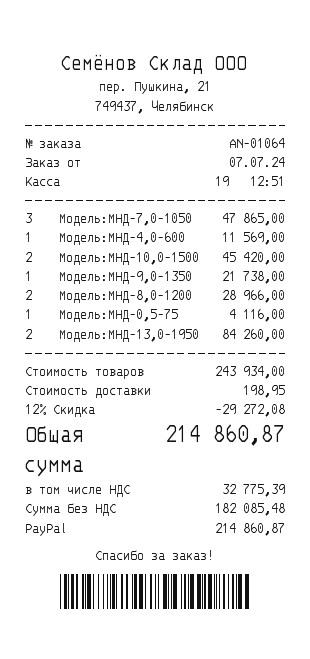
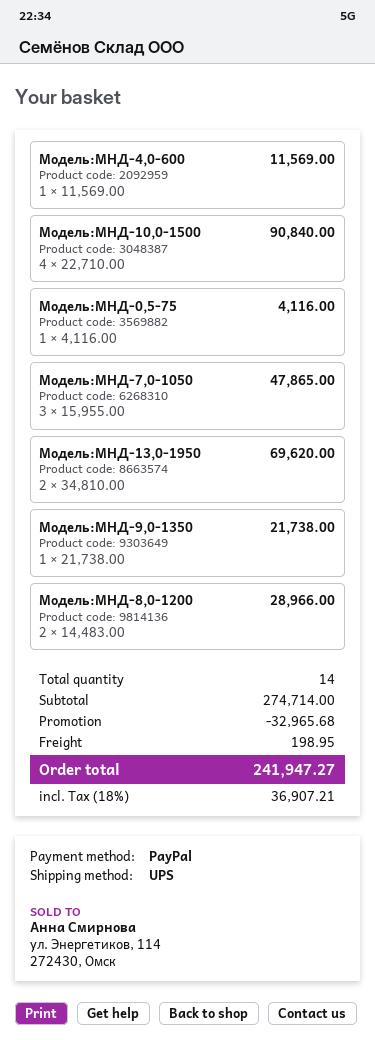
Модель:МНД-10,0-1500: 2 for 45420.00 -> 4 for 90840.00
Модель:МНД-13,0-1950: 2 for 84260.00 -> 2 for 69620.00
subtotal: 243934.00 -> 274714.00
discount: 29272.08 -> 32965.68
tax: 32775.39 -> 36907.21
total: 214860.87 -> 241947.27

